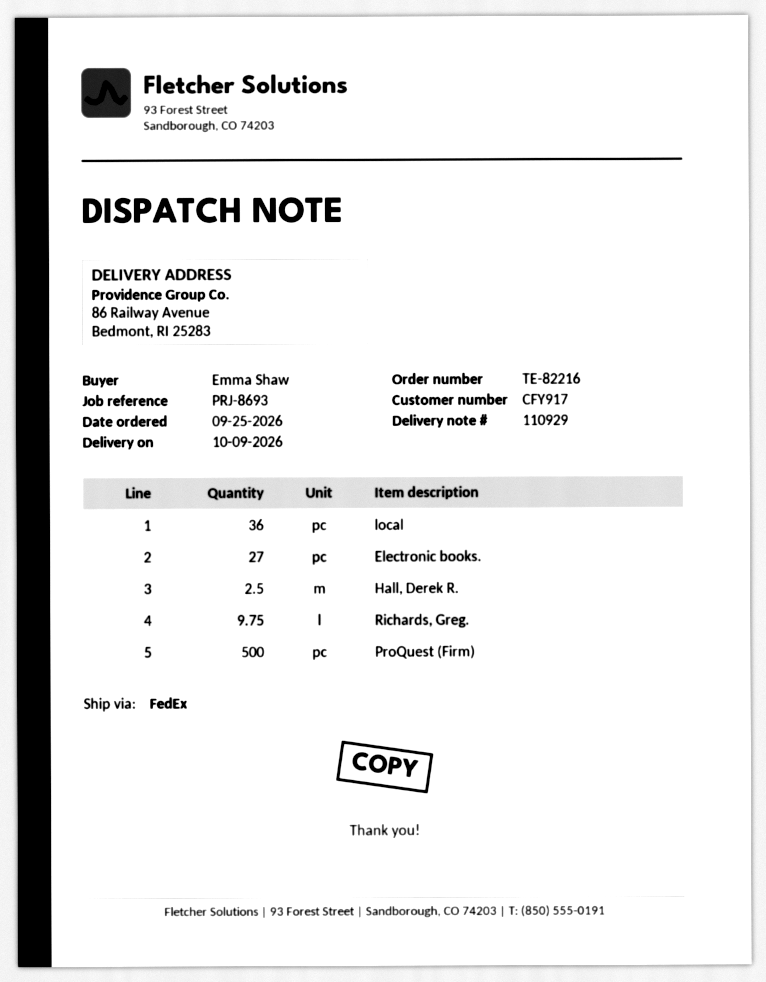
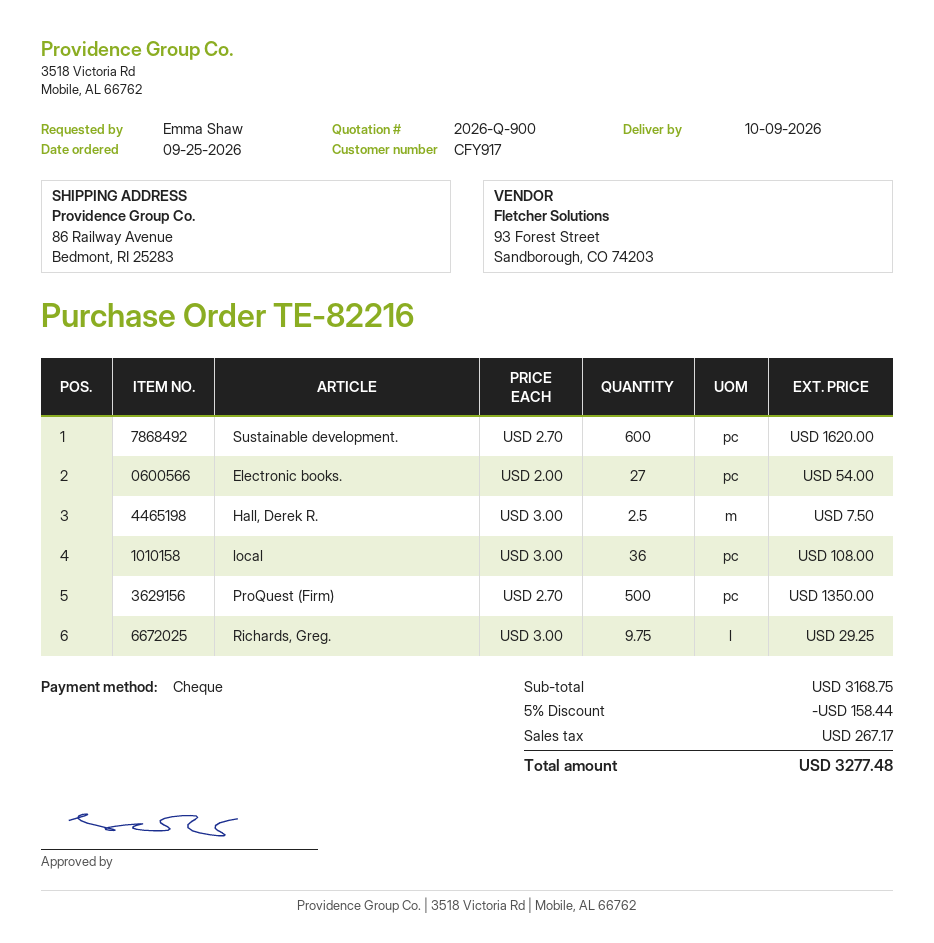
Sustainable development.: none -> 600

